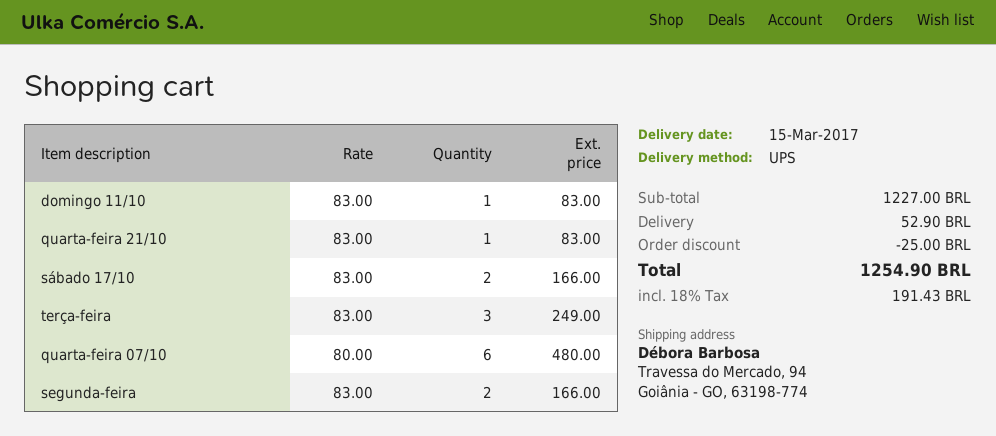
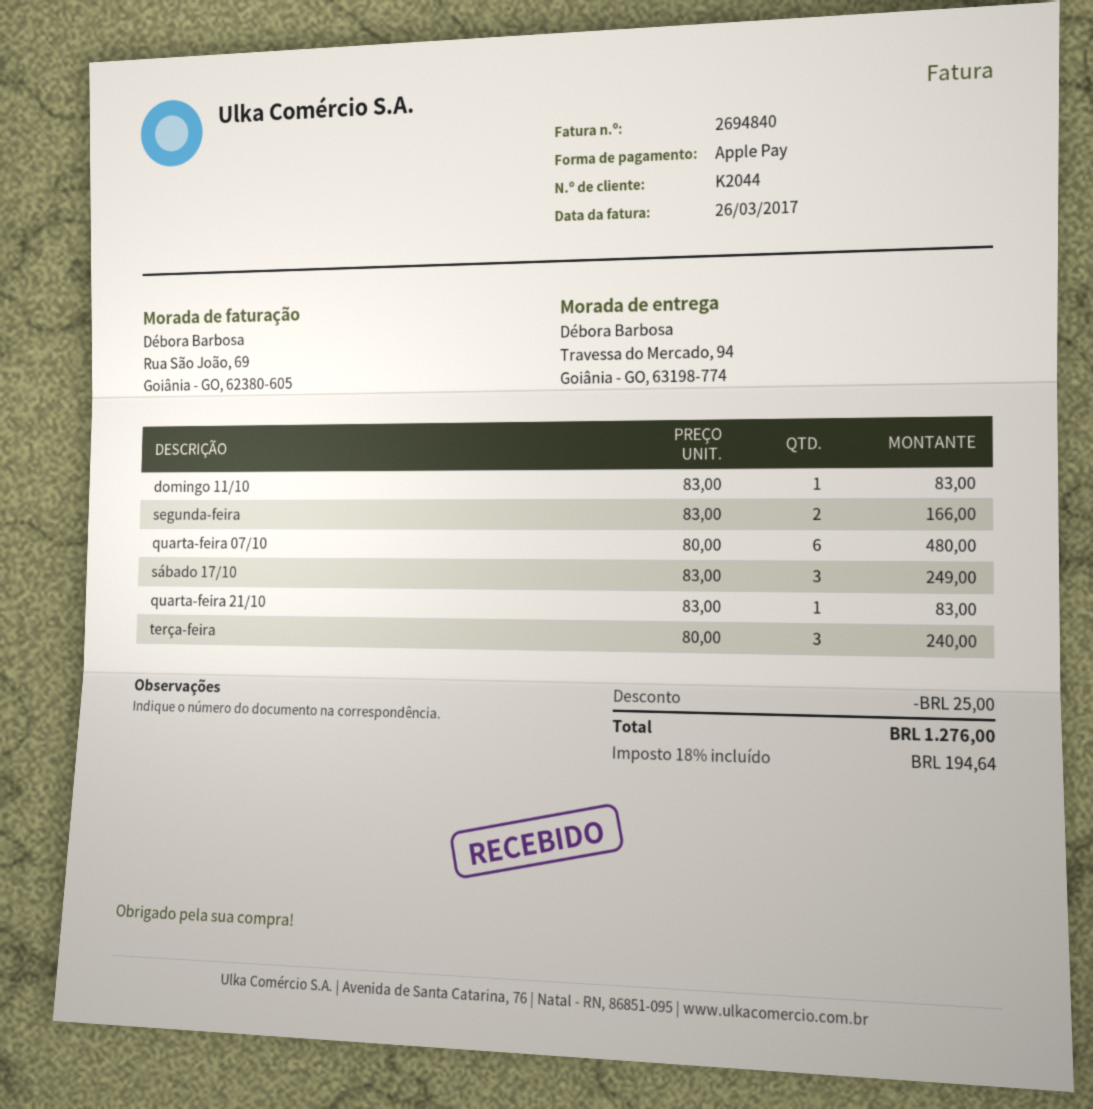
sábado 17/10: 2 x 83.00 = 166.00 -> 3 x 83.00 = 249.00
terça-feira: 3 x 83.00 = 249.00 -> 3 x 80.00 = 240.00
shipping: 52.90 -> none
tax: 18% = 191.43 -> 18% = 194.64
total: 1254.90 -> 1276.00

